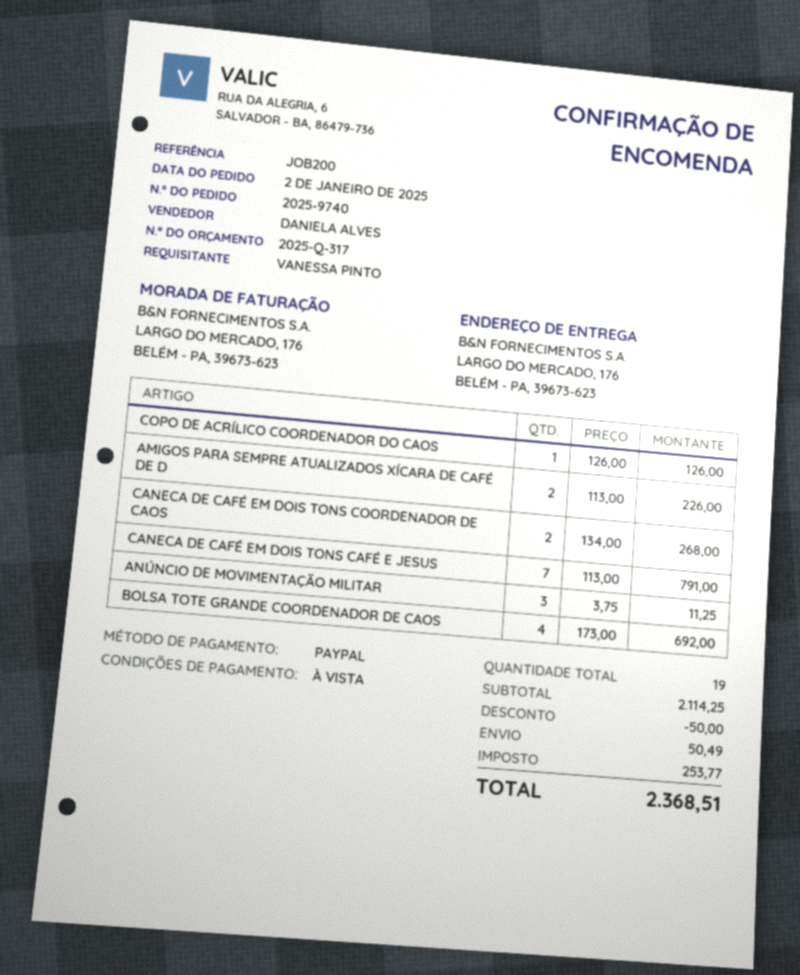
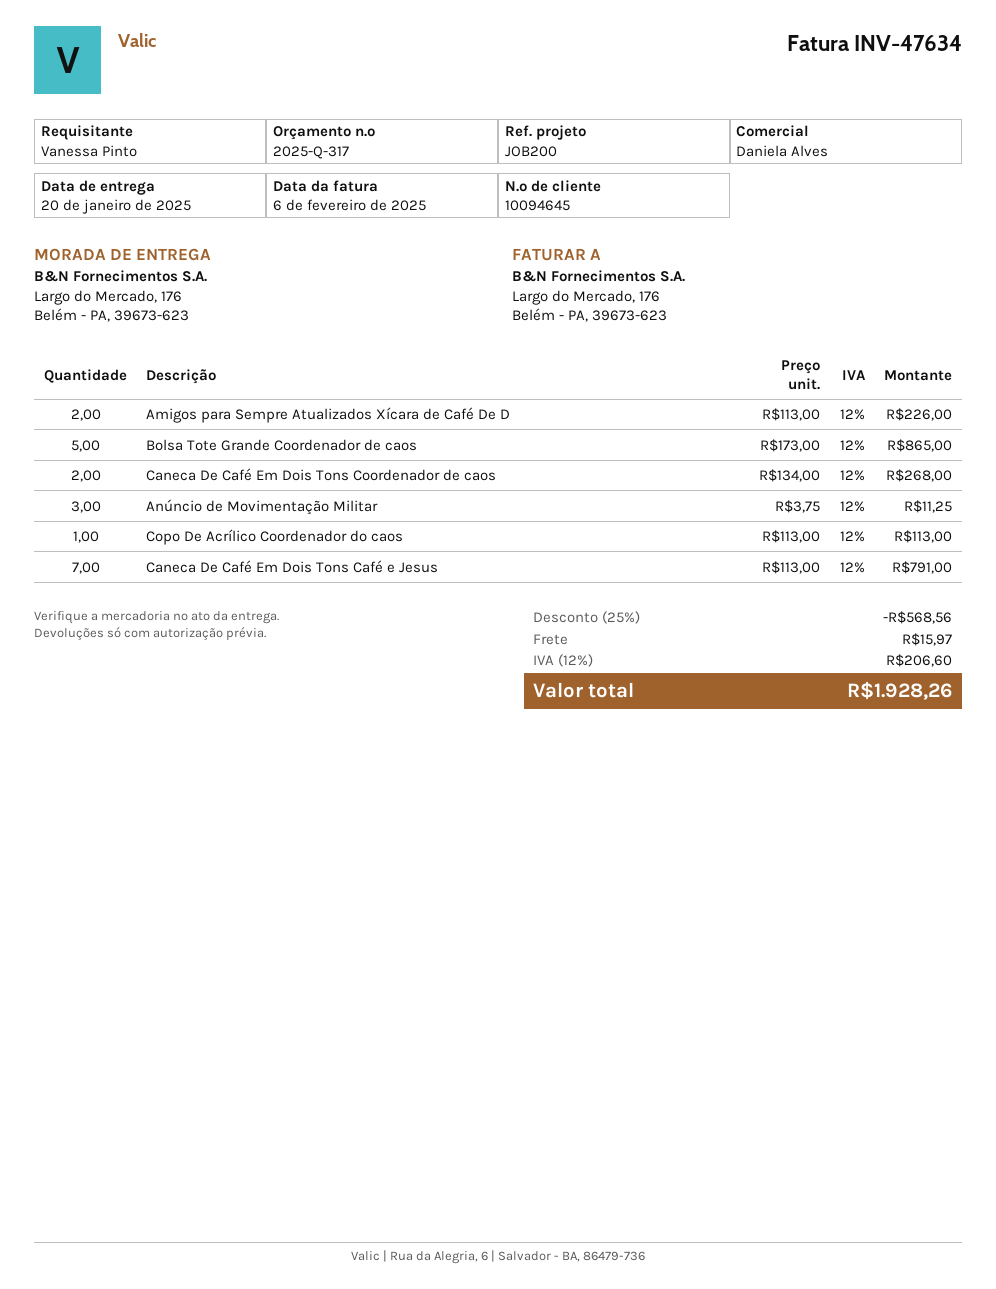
COPO DE ACRÍLICO COORDENADOR DO CAOS: 1 x 126.00 = 126.00 -> 1 x 113.00 = 113.00
BOLSA TOTE GRANDE COORDENADOR DE CAOS: 4 x 173.00 = 692.00 -> 5 x 173.00 = 865.00
discount: 50.00 -> 568.56
shipping: 50.49 -> 15.97
tax: 253.77 -> 206.60
total: 2368.51 -> 1928.26

